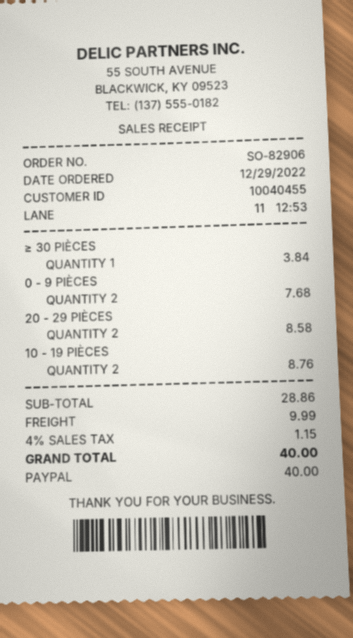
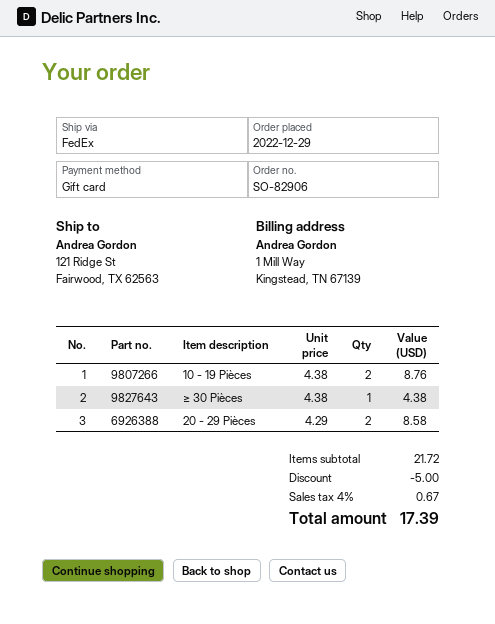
payment method: PayPal -> gift card
≥ 30 PIÈCES: 1 for 3.84 -> 1 for 4.38
0 - 9 PIÈCES: 2 for 7.68 -> none
subtotal: 28.86 -> 21.72
discount: none -> 5.00
shipping: 9.99 -> none
tax: 4% = 1.15 -> 4% = 0.67
total: 40.00 -> 17.39

